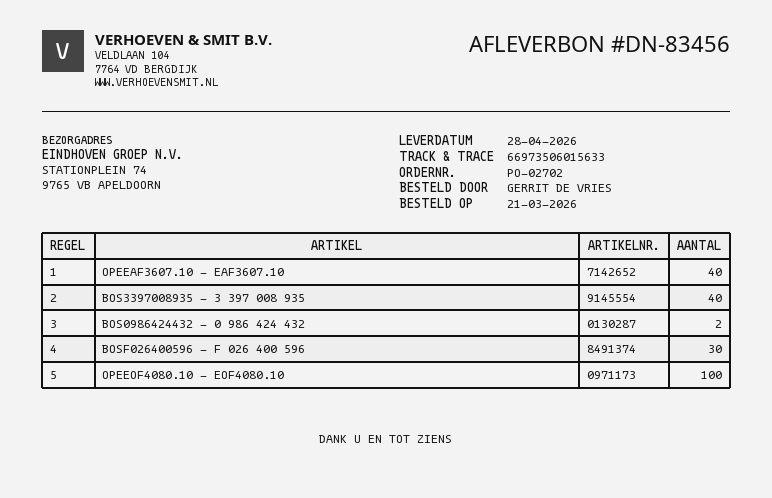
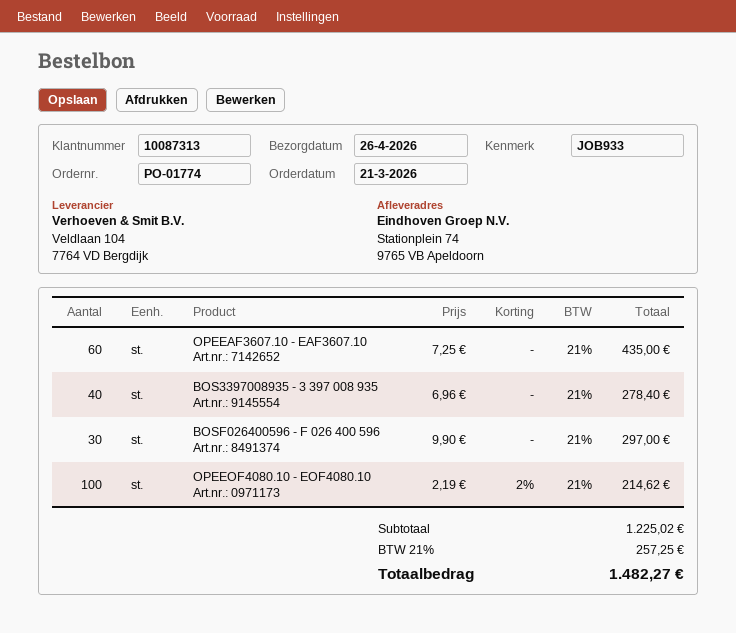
order number: PO-02702 -> PO-01774
delivery date: 2026-04-28 -> 2026-04-26
OPEEAF3607.10 - EAF3607.10: 40 -> 60
BOS0986424432 - 0 986 424 432: 2 -> none

